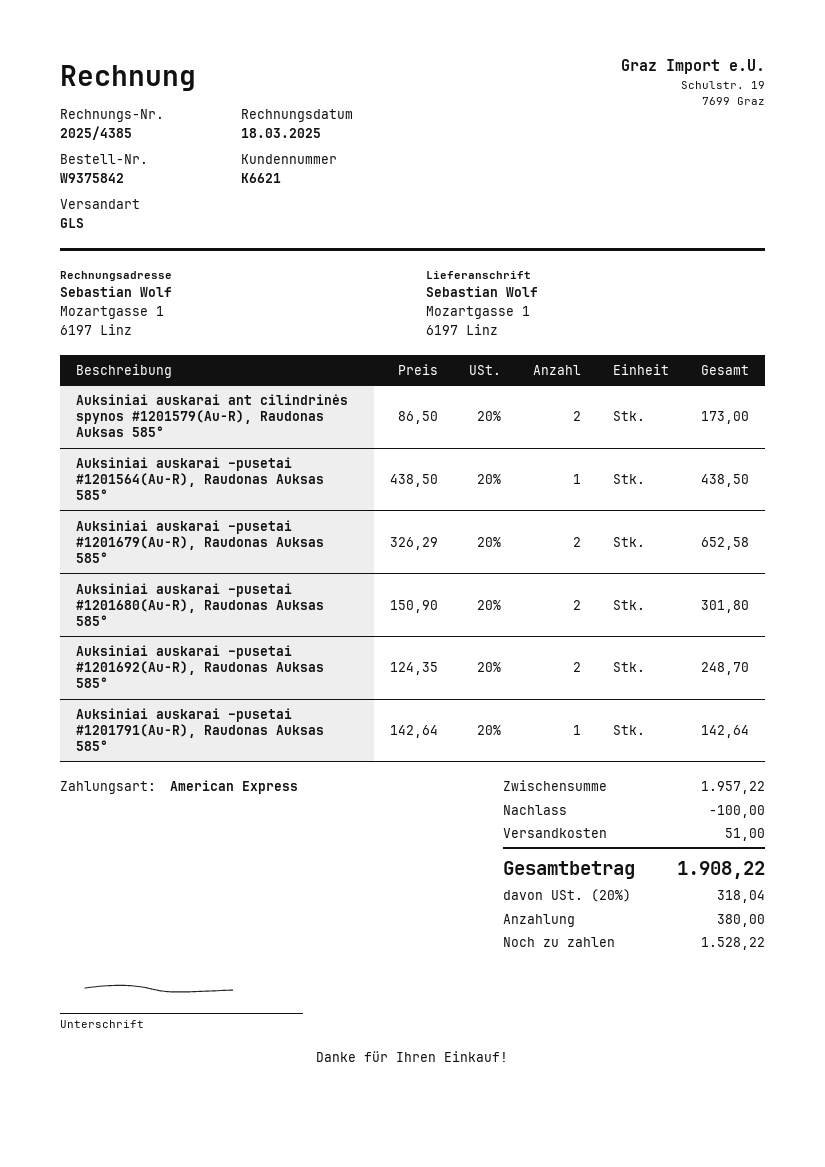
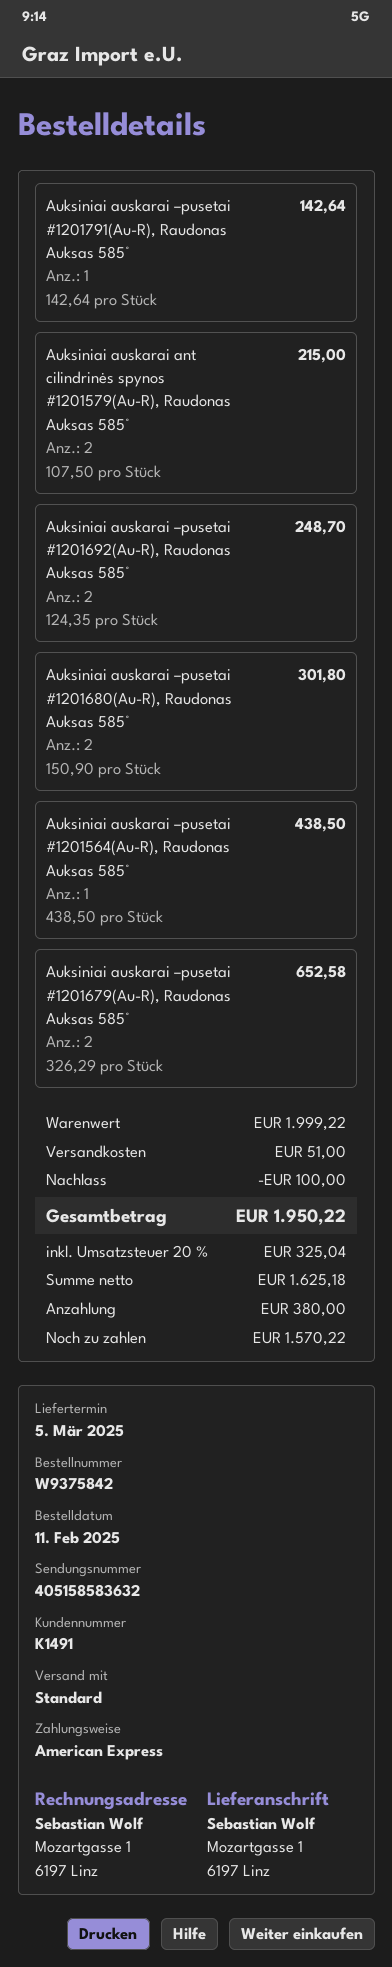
customer number: K6621 -> K1491
shipping method: GLS -> standard
Auksiniai auskarai ant cilindrinės spynos #1201579(Au-R), Raudonas Auksas 585°: 2 x 86.50 = 173.00 -> 2 x 107.50 = 215.00
subtotal: 1957.22 -> 1999.22
tax: 20% = 318.04 -> 20% = 325.04
total: 1908.22 -> 1950.22
balance: 1528.22 -> 1570.22

